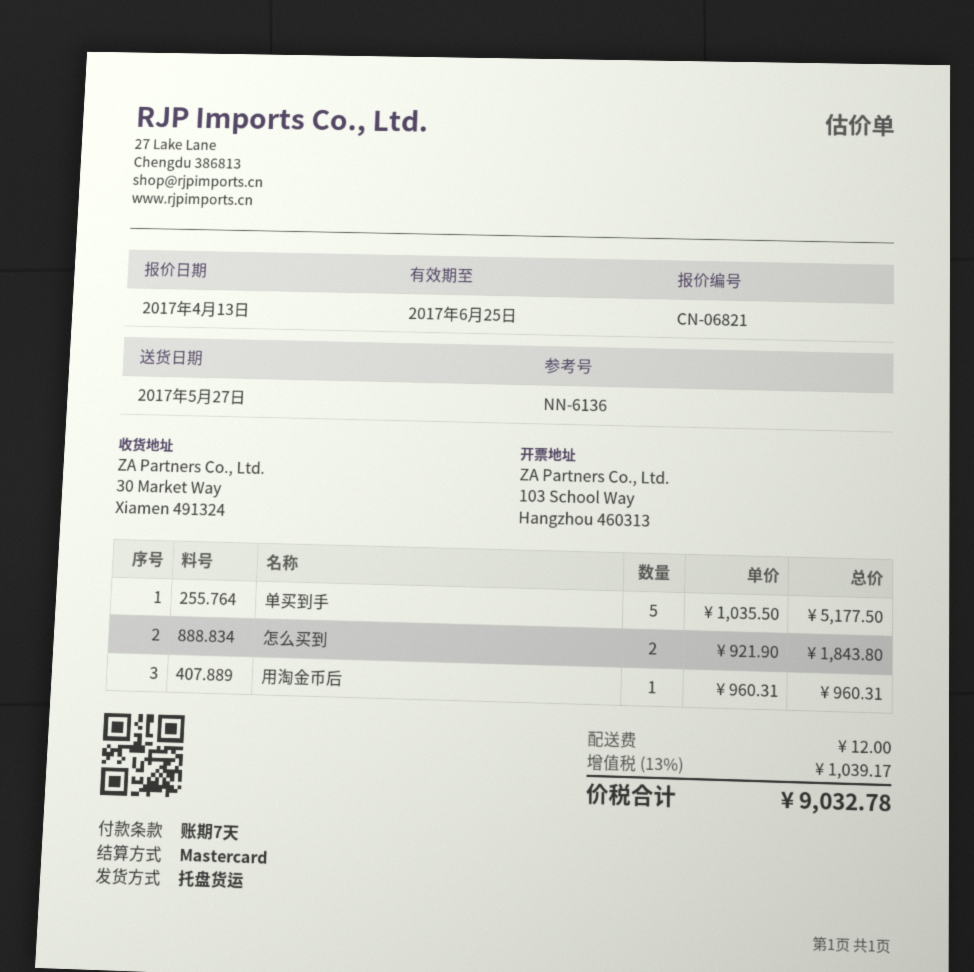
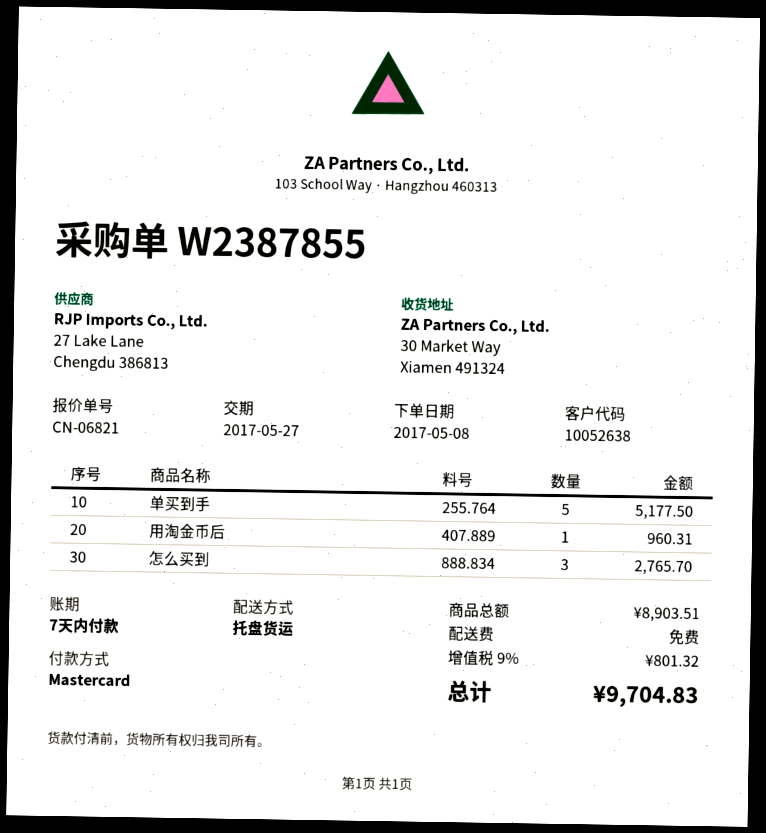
怎么买到: 2 for 1843.80 -> 3 for 2765.70
shipping: 12.00 -> 0.00
tax: 13% = 1039.17 -> 9% = 801.32
total: 9032.78 -> 9704.83

